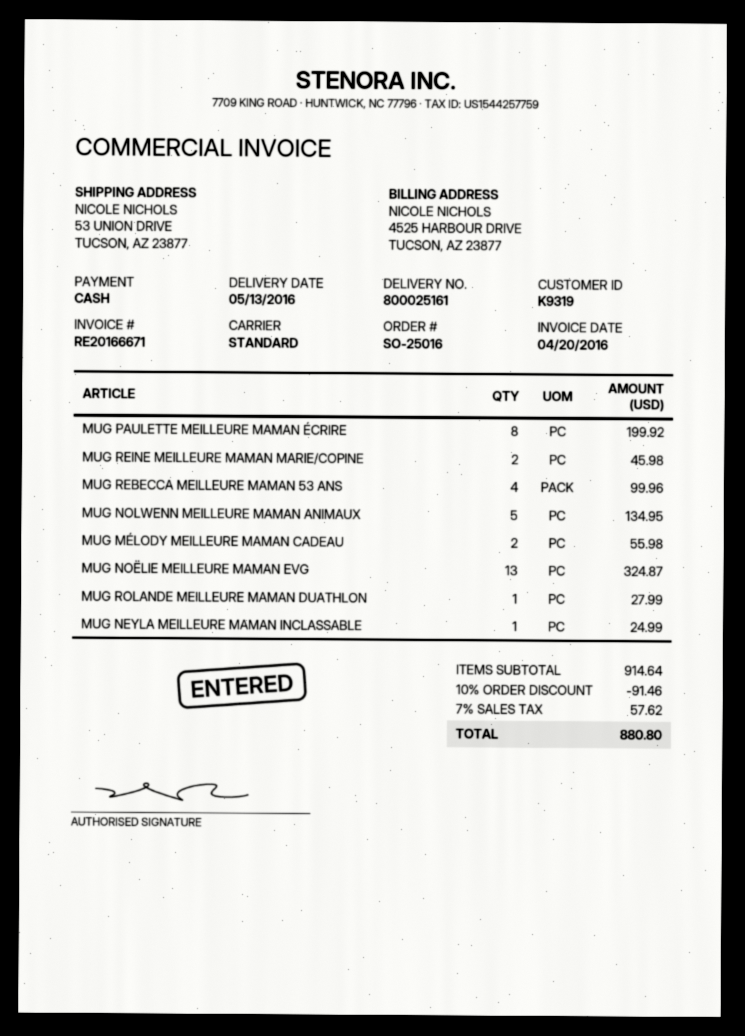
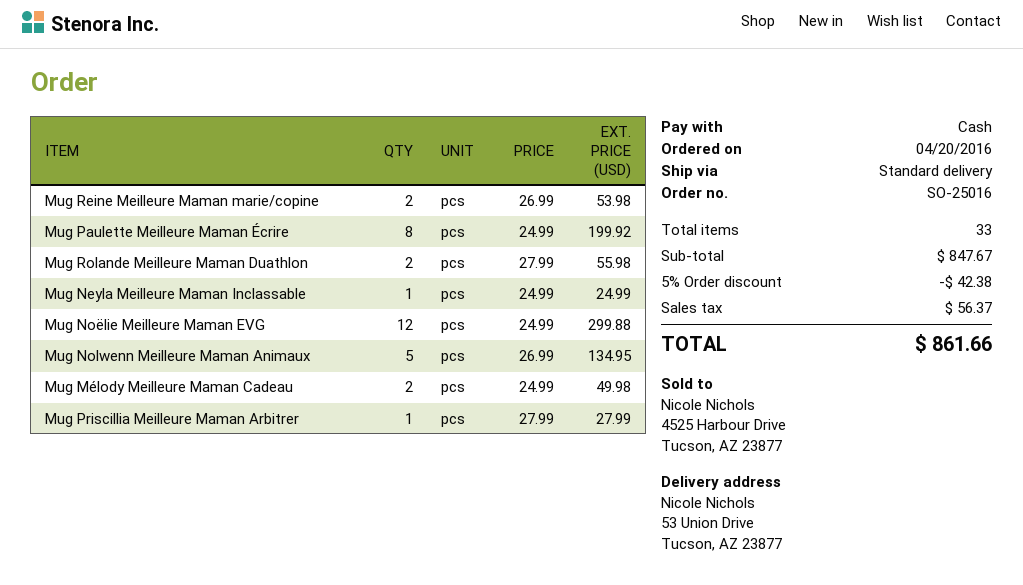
MUG REINE MEILLEURE MAMAN MARIE/COPINE: 2 for 45.98 -> 2 for 53.98
MUG REBECCA MEILLEURE MAMAN 53 ANS: 4 for 99.96 -> none
MUG MÉLODY MEILLEURE MAMAN CADEAU: 2 for 55.98 -> 2 for 49.98
MUG NOËLIE MEILLEURE MAMAN EVG: 13 for 324.87 -> 12 for 299.88
MUG ROLANDE MEILLEURE MAMAN DUATHLON: 1 for 27.99 -> 2 for 55.98
Mug Priscillia Meilleure Maman Arbitrer: none -> 1 for 27.99
subtotal: 914.64 -> 847.67
discount: 10% = 91.46 -> 5% = 42.38
tax: 57.62 -> 56.37
total: 880.80 -> 861.66

